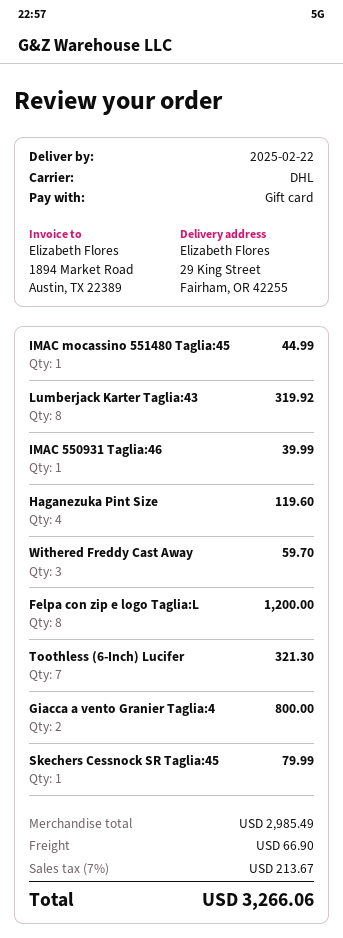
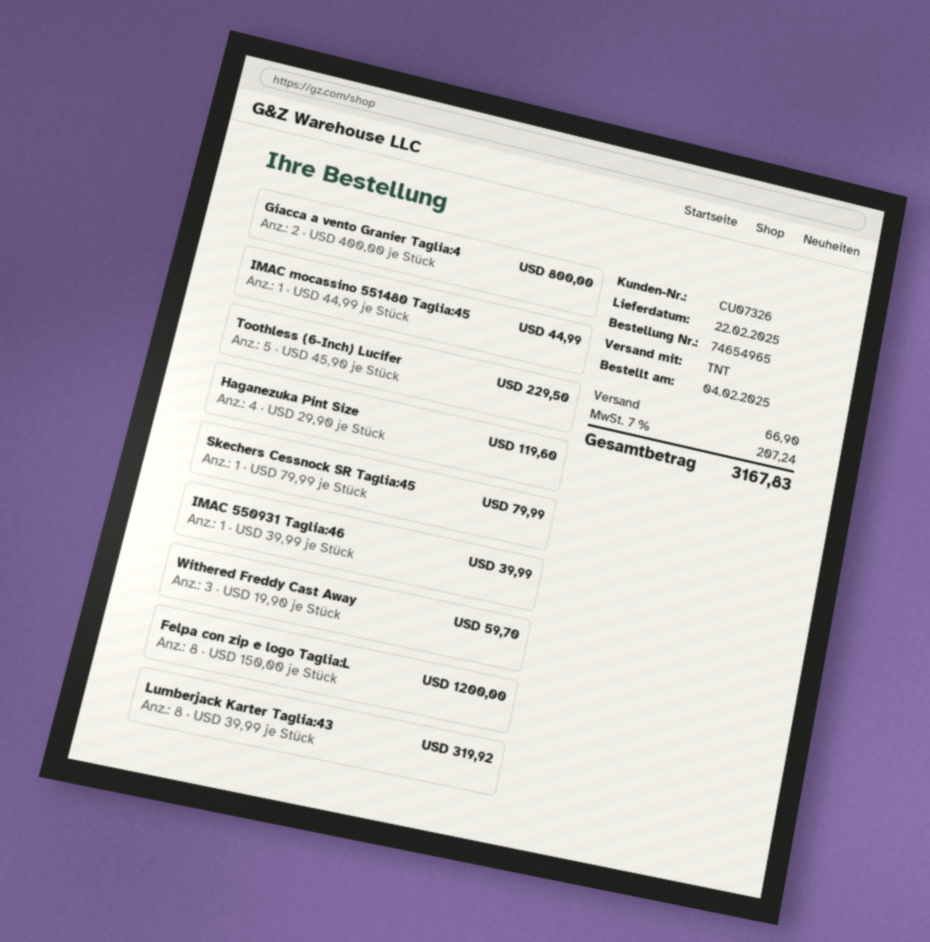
shipping method: DHL -> TNT
Toothless (6-Inch) Lucifer: 7 for 321.30 -> 5 for 229.50
tax: 7% = 213.67 -> 7% = 207.24
total: 3266.06 -> 3167.83

